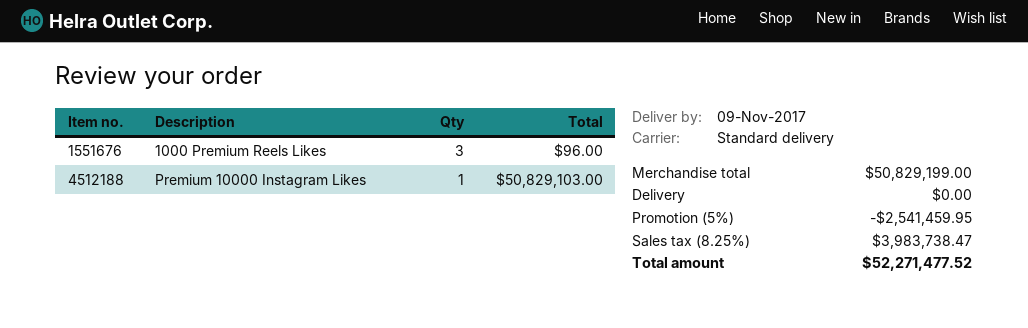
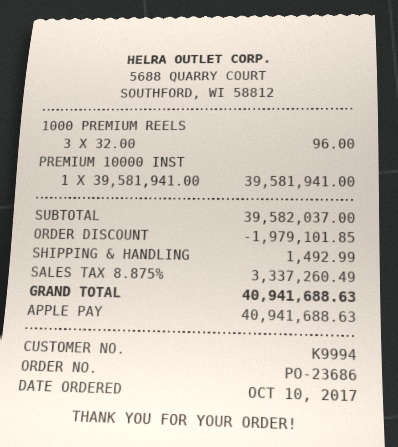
Premium 10000 Instagram Likes: 1 for 50829103.00 -> 1 for 39581941.00
subtotal: 50829199.00 -> 39582037.00
discount: 2541459.95 -> 1979101.85
shipping: 0.00 -> 1492.99
tax: 8.25% = 3983738.47 -> 8.875% = 3337260.49
total: 52271477.52 -> 40941688.63

